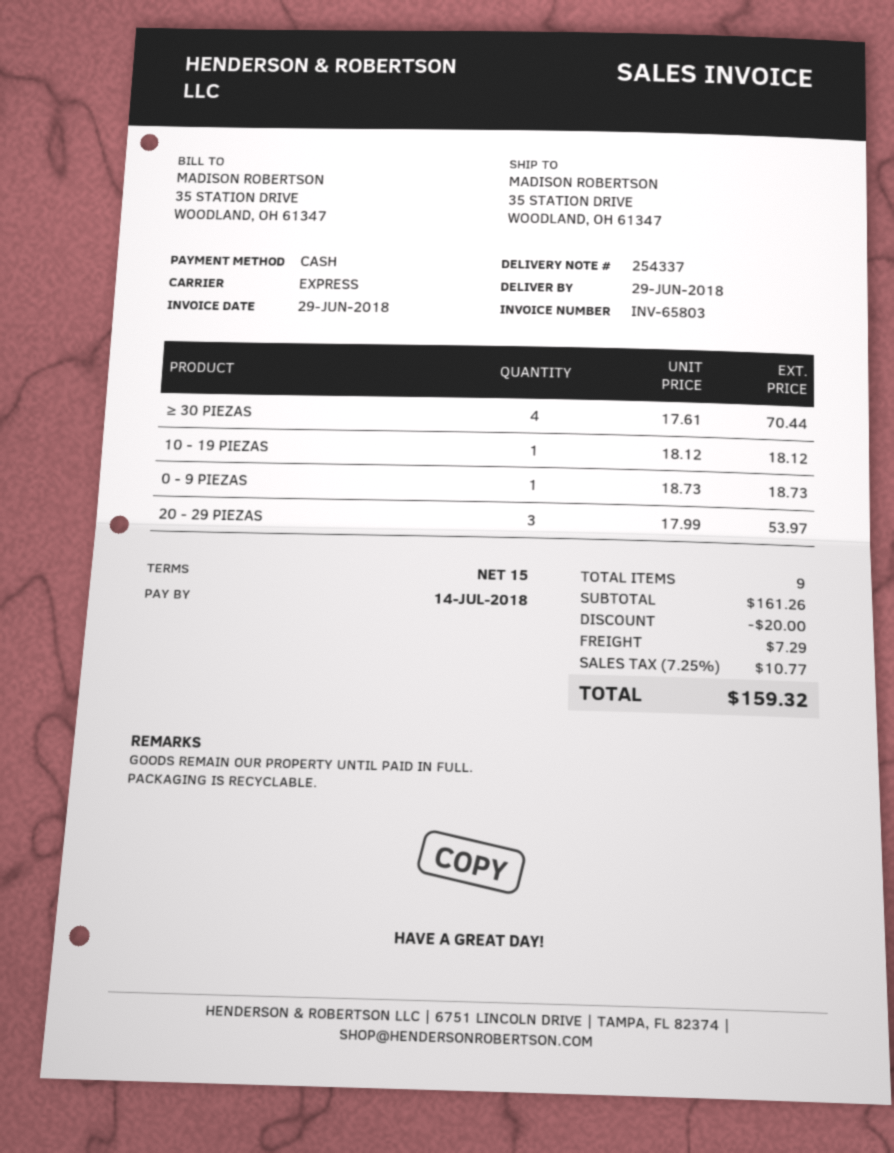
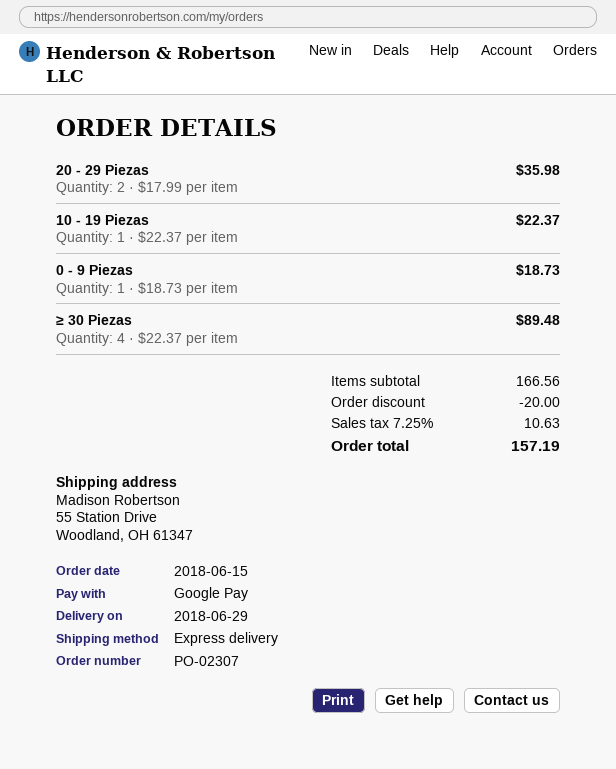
payment method: cash -> Google Pay
ship to: 35 STATION DRIVE, WOODLAND, OH 61347 -> 55 Station Drive, Woodland, OH 61347
≥ 30 PIEZAS: 4 x 17.61 = 70.44 -> 4 x 22.37 = 89.48
10 - 19 PIEZAS: 1 x 18.12 = 18.12 -> 1 x 22.37 = 22.37
20 - 29 PIEZAS: 3 x 17.99 = 53.97 -> 2 x 17.99 = 35.98
subtotal: 161.26 -> 166.56
shipping: 7.29 -> none
tax: 7.25% = 10.77 -> 7.25% = 10.63
total: 159.32 -> 157.19

